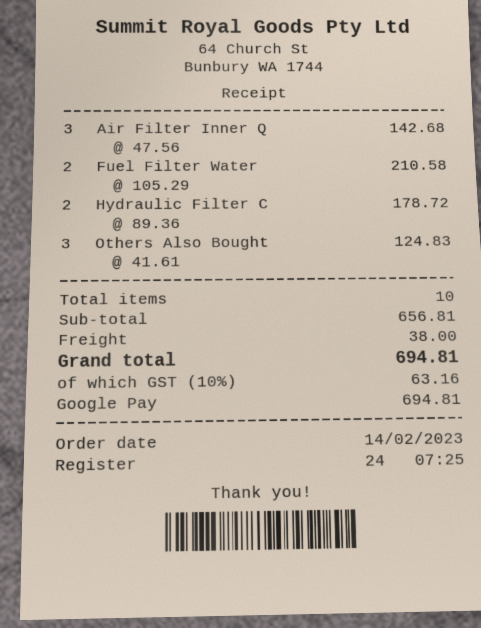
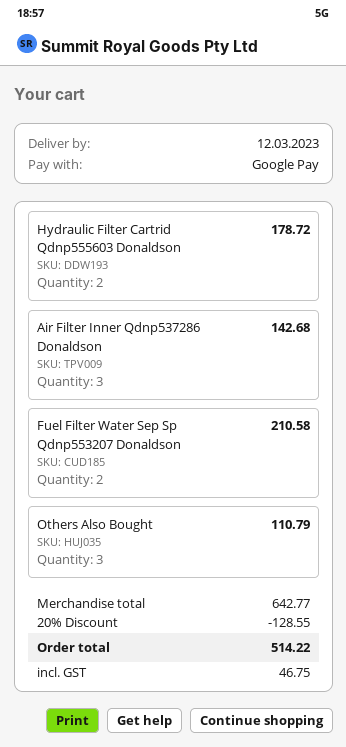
Others Also Bought: 3 for 124.83 -> 3 for 110.79
subtotal: 656.81 -> 642.77
discount: none -> 20% = 128.55
shipping: 38.00 -> none
tax: 63.16 -> 46.75
total: 694.81 -> 514.22

